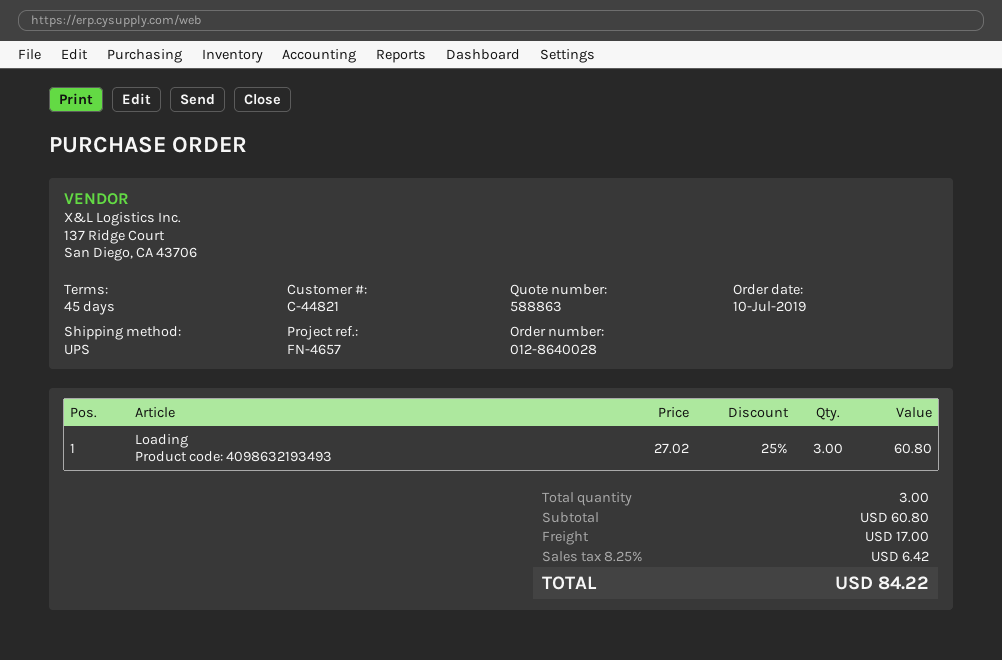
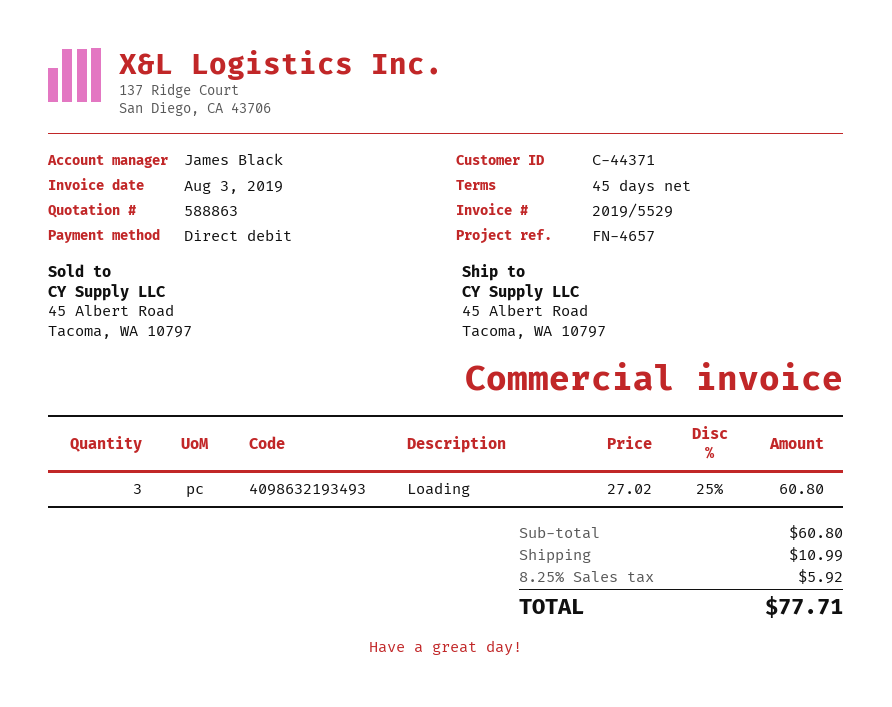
customer number: C-44821 -> C-44371
shipping: 17.00 -> 10.99
tax: 8.25% = 6.42 -> 8.25% = 5.92
total: 84.22 -> 77.71

